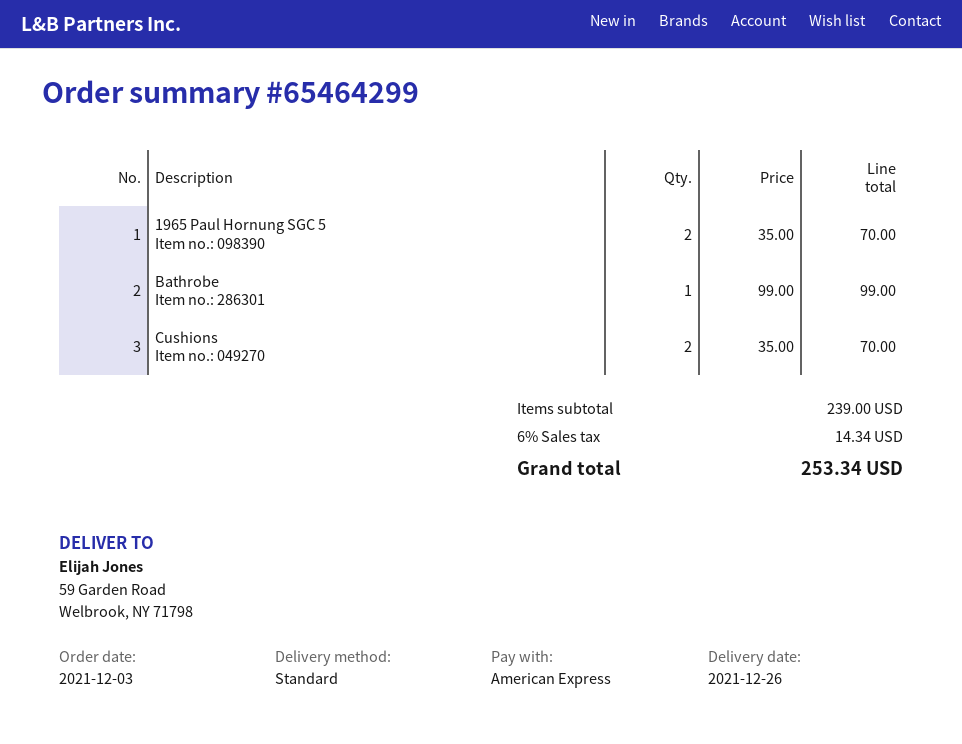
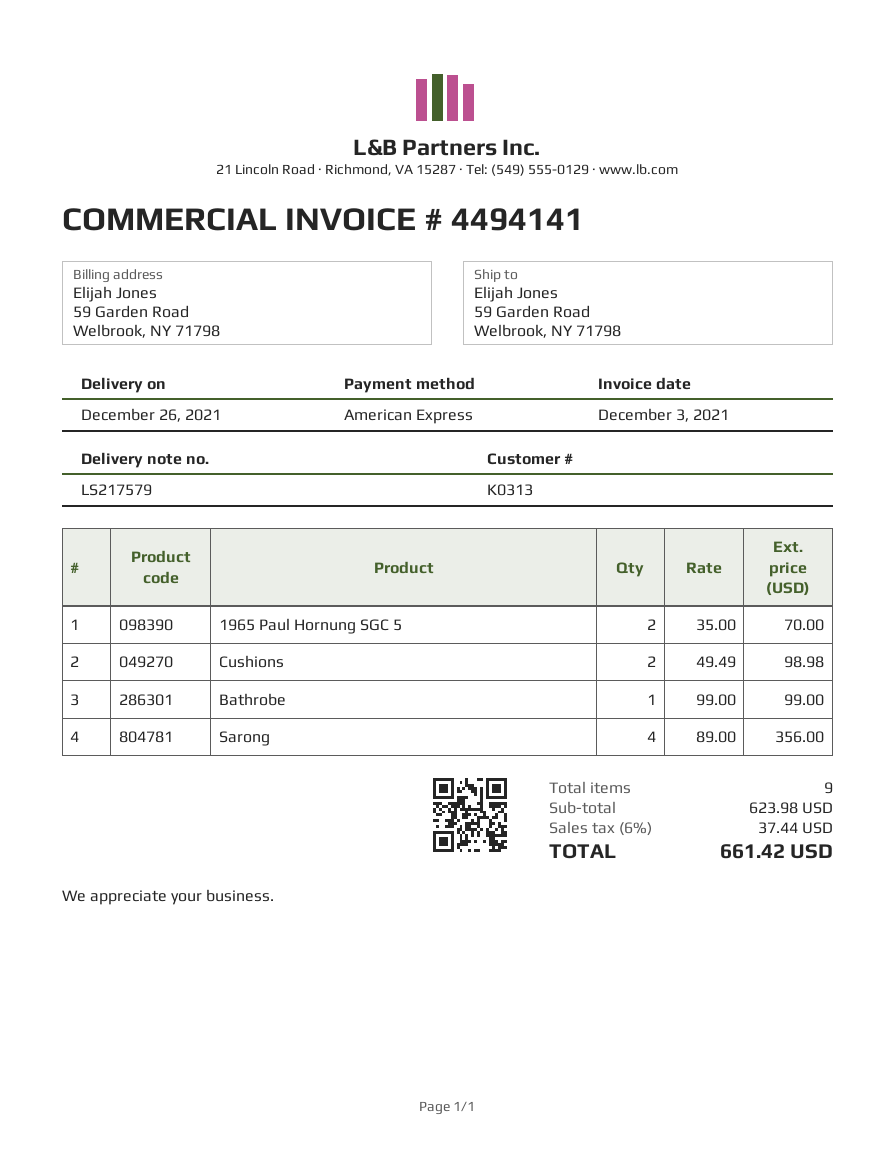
Cushions: 2 x 35.00 = 70.00 -> 2 x 49.49 = 98.98
Sarong: none -> 4 x 89.00 = 356.00
subtotal: 239.00 -> 623.98
tax: 6% = 14.34 -> 6% = 37.44
total: 253.34 -> 661.42

